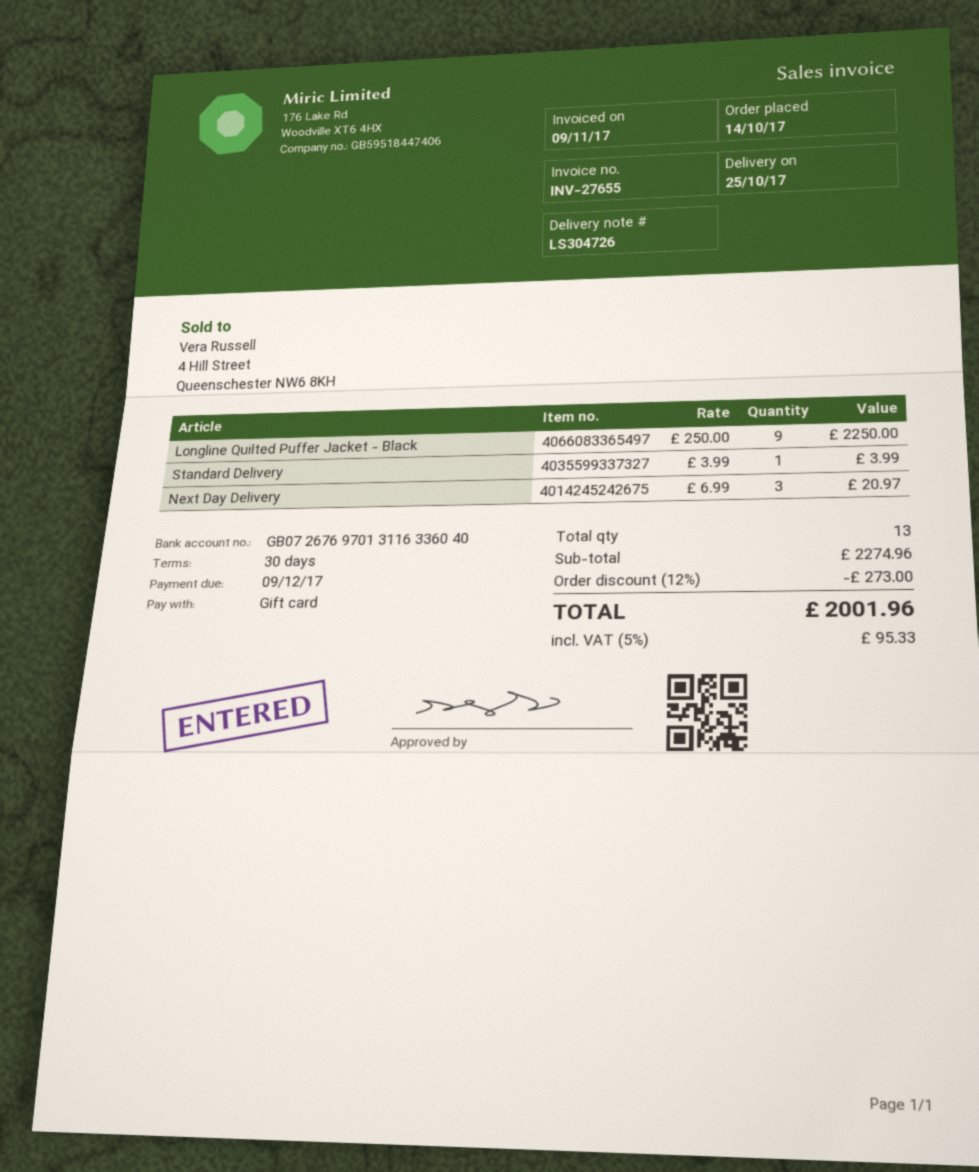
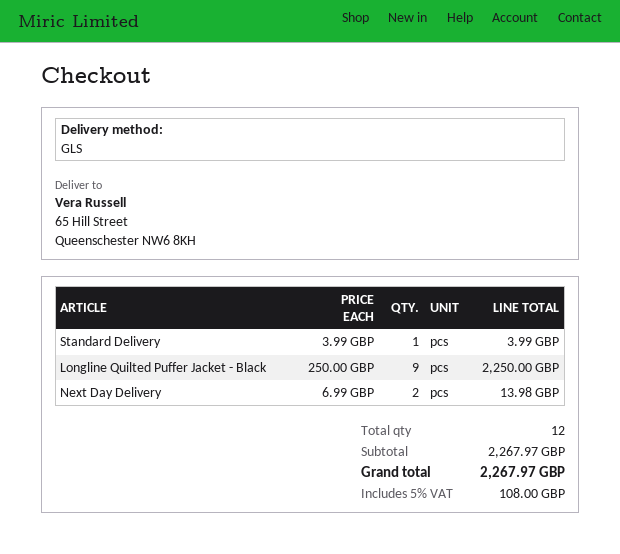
Next Day Delivery: 3 x 6.99 = 20.97 -> 2 x 6.99 = 13.98
total quantity: 13 -> 12
subtotal: 2274.96 -> 2267.97
discount: 12% = 273.00 -> none
tax: 5% = 95.33 -> 5% = 108.00
total: 2001.96 -> 2267.97

